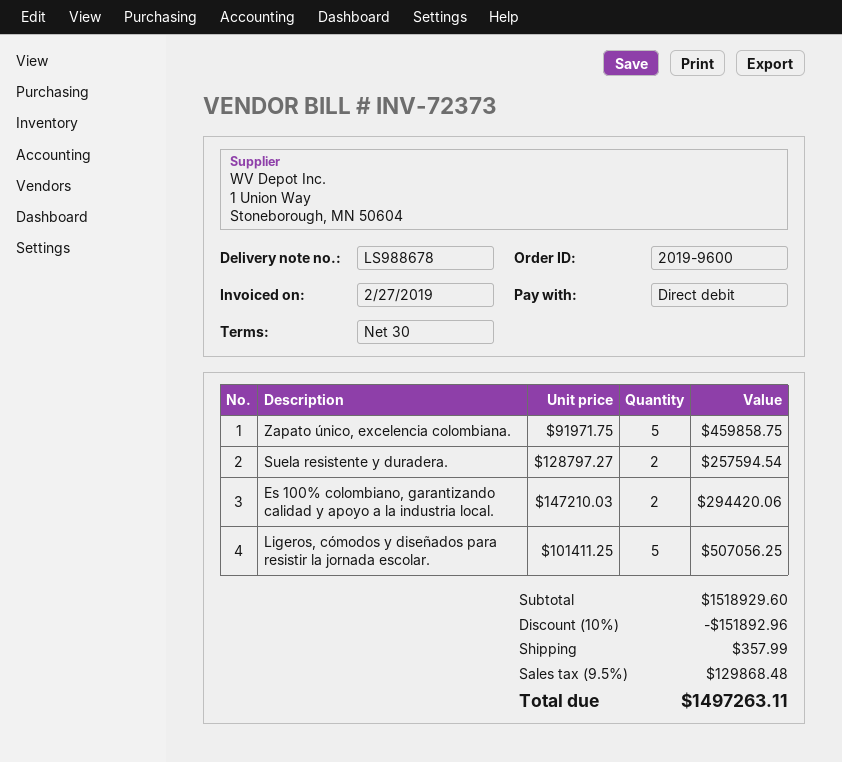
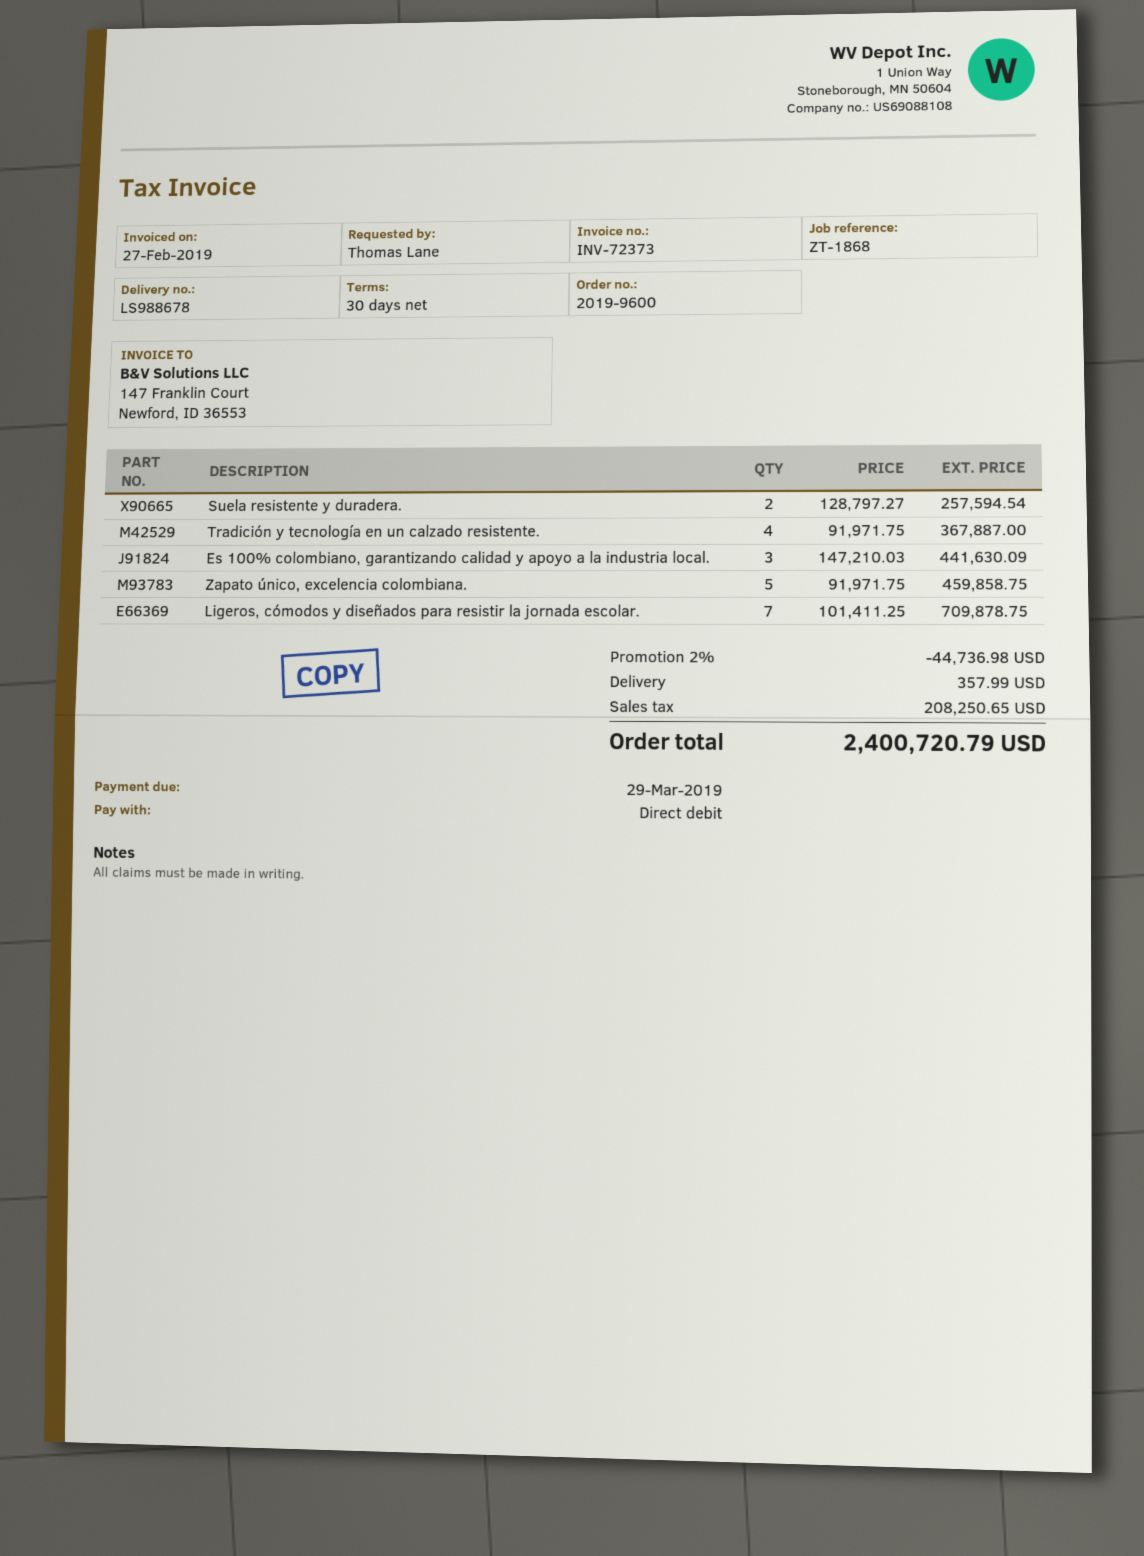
Es 100% colombiano, garantizando calidad y apoyo a la industria local.: 2 x 147210.03 = 294420.06 -> 3 x 147210.03 = 441630.09
Ligeros, cómodos y diseñados para resistir la jornada escolar.: 5 x 101411.25 = 507056.25 -> 7 x 101411.25 = 709878.75
Tradición y tecnología en un calzado resistente.: none -> 4 x 91971.75 = 367887.00
discount: 10% = 151892.96 -> 2% = 44736.98
tax: 129868.48 -> 208250.65
total: 1497263.11 -> 2400720.79

